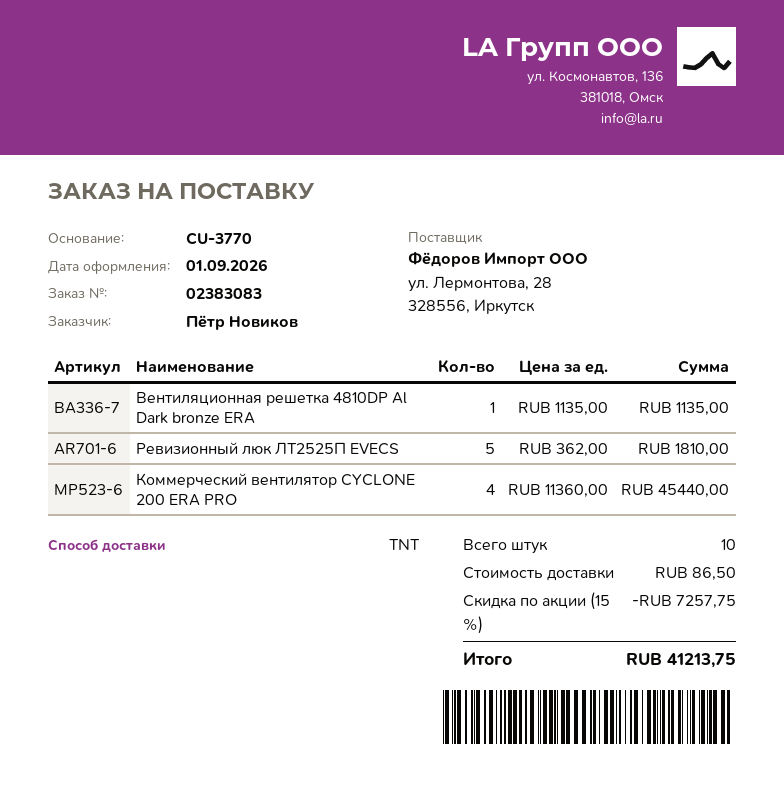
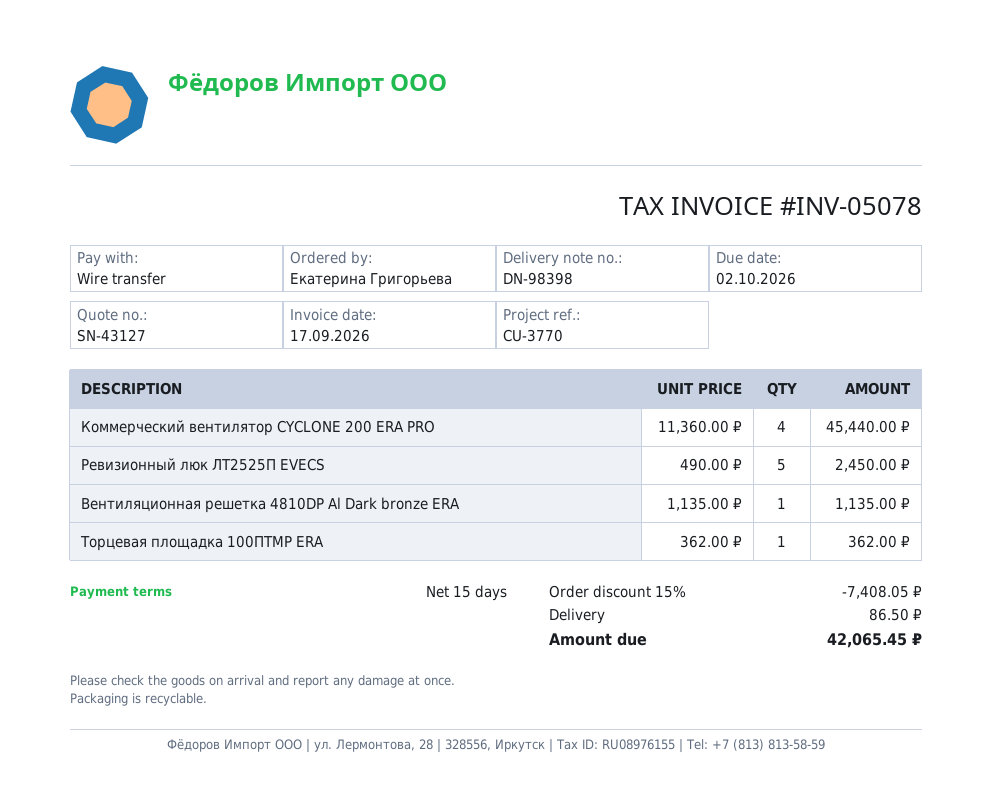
ordered by: Пётр Новиков -> Екатерина Григорьева
Ревизионный люк ЛТ2525П EVECS: 5 x 362.00 = 1810.00 -> 5 x 490.00 = 2450.00
Торцевая площадка 100ПТМР ERA: none -> 1 x 362.00 = 362.00
discount: 15% = 7257.75 -> 15% = 7408.05
total: 41213.75 -> 42065.45

